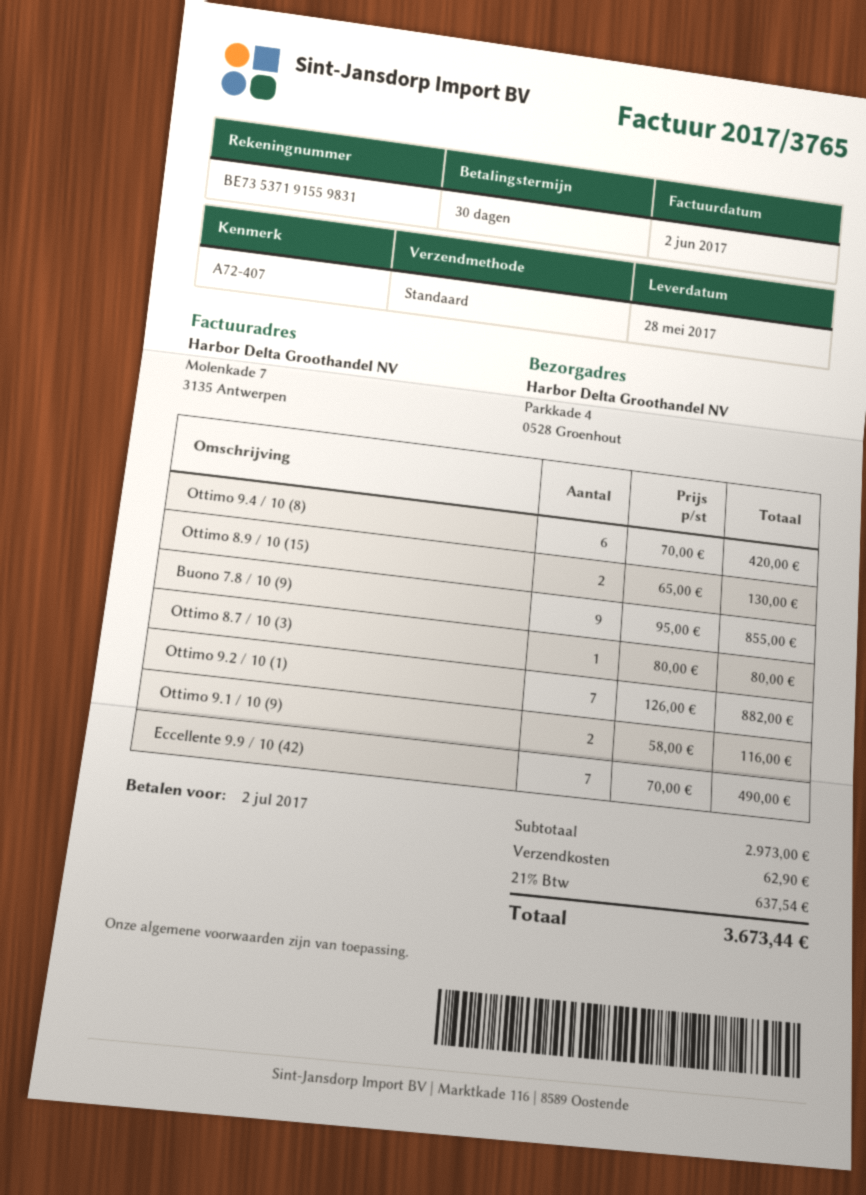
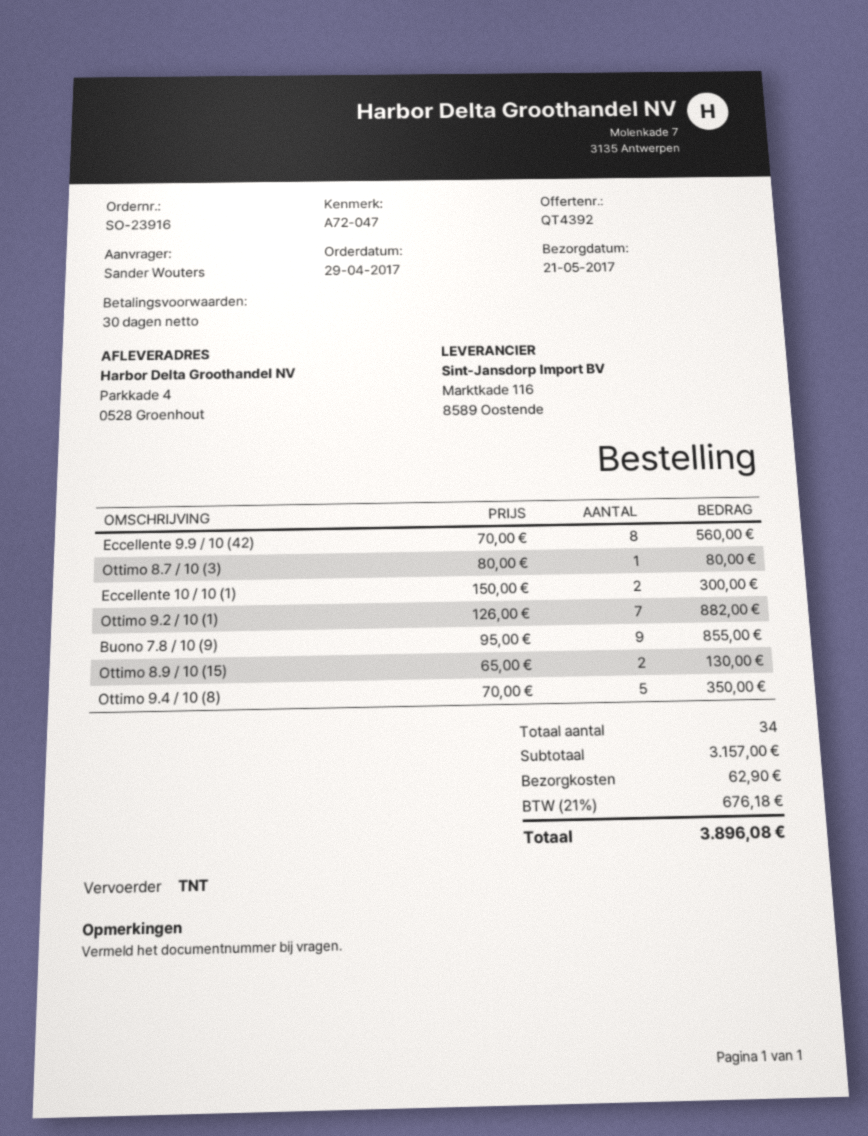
delivery date: 2017-05-28 -> 2017-05-21
reference: A72-407 -> A72-047
shipping method: standard -> TNT
Ottimo 9.4 / 10 (8): 6 x 70.00 = 420.00 -> 5 x 70.00 = 350.00
Ottimo 9.1 / 10 (9): 2 x 58.00 = 116.00 -> none
Eccellente 9.9 / 10 (42): 7 x 70.00 = 490.00 -> 8 x 70.00 = 560.00
Eccellente 10 / 10 (1): none -> 2 x 150.00 = 300.00
subtotal: 2973.00 -> 3157.00
tax: 21% = 637.54 -> 21% = 676.18
total: 3673.44 -> 3896.08

